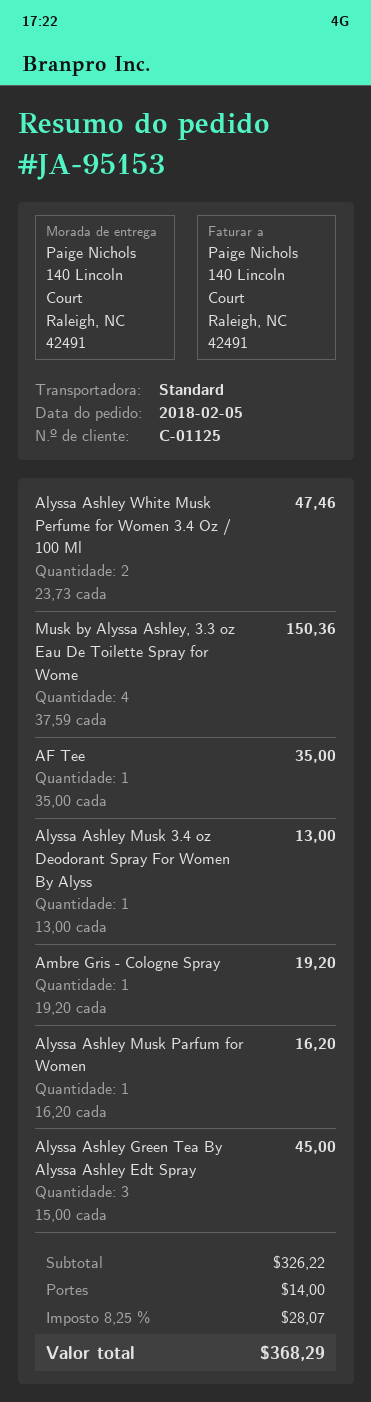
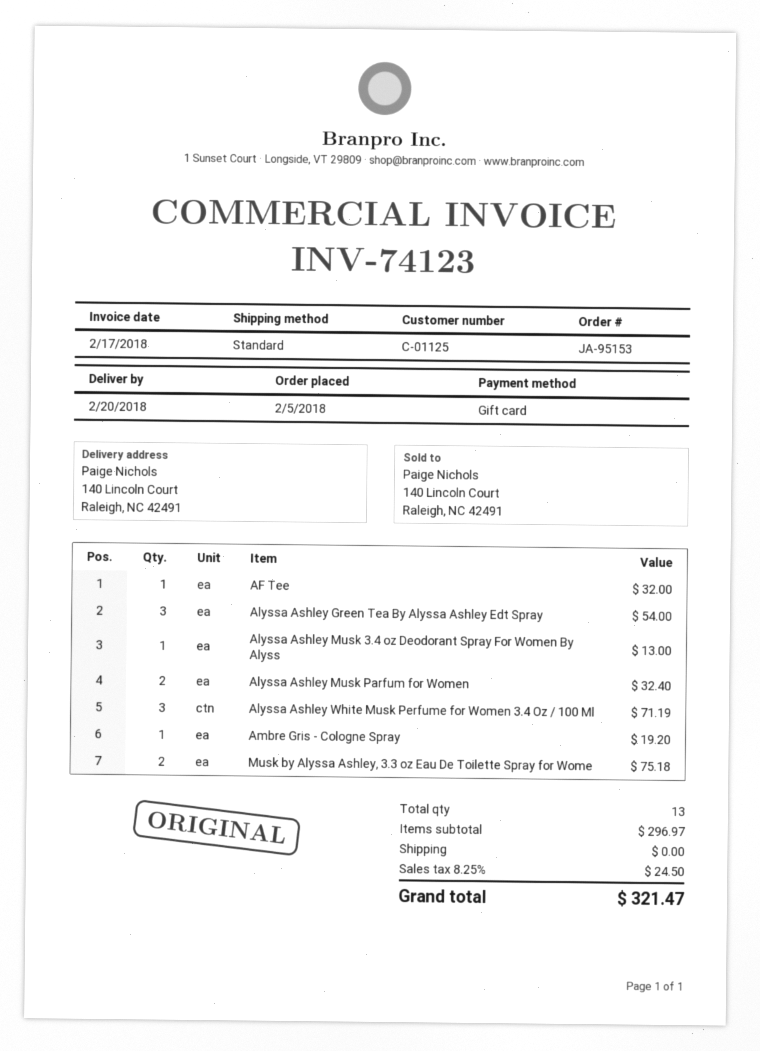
Alyssa Ashley White Musk Perfume for Women 3.4 Oz / 100 Ml: 2 for 47.46 -> 3 for 71.19
Musk by Alyssa Ashley, 3.3 oz Eau De Toilette Spray for Wome: 4 for 150.36 -> 2 for 75.18
AF Tee: 1 for 35.00 -> 1 for 32.00
Alyssa Ashley Musk Parfum for Women: 1 for 16.20 -> 2 for 32.40
Alyssa Ashley Green Tea By Alyssa Ashley Edt Spray: 3 for 45.00 -> 3 for 54.00
subtotal: 326.22 -> 296.97
shipping: 14.00 -> 0.00
tax: 8.25% = 28.07 -> 8.25% = 24.50
total: 368.29 -> 321.47

